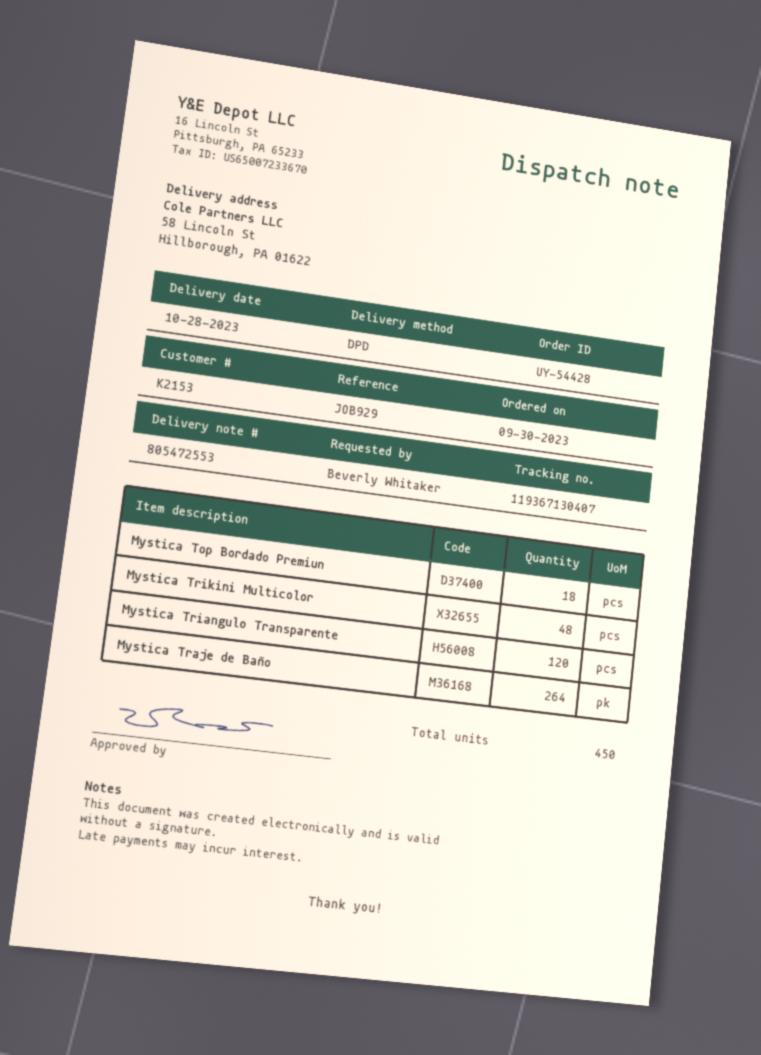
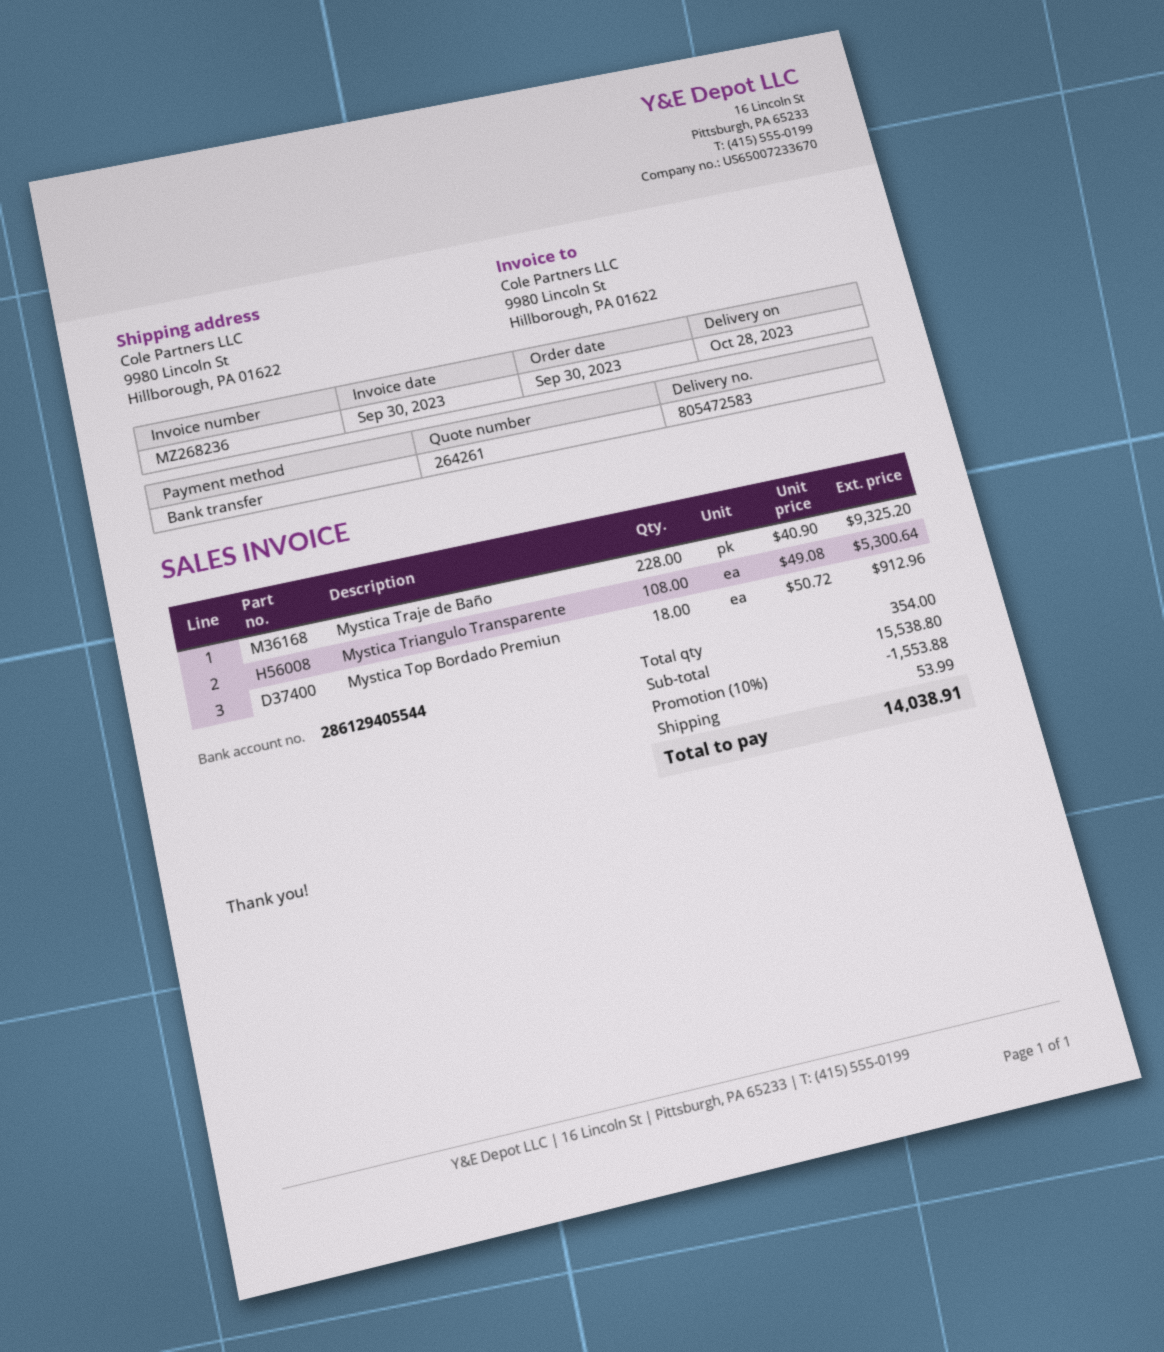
delivery note number: 805472553 -> 805472583
ship to: 58 Lincoln St, Hillborough, PA 01622 -> 9980 Lincoln St, Hillborough, PA 01622
Mystica Trikini Multicolor: 48 -> none
Mystica Triangulo Transparente: 120 -> 108
Mystica Traje de Baño: 264 -> 228
total quantity: 450 -> 354

